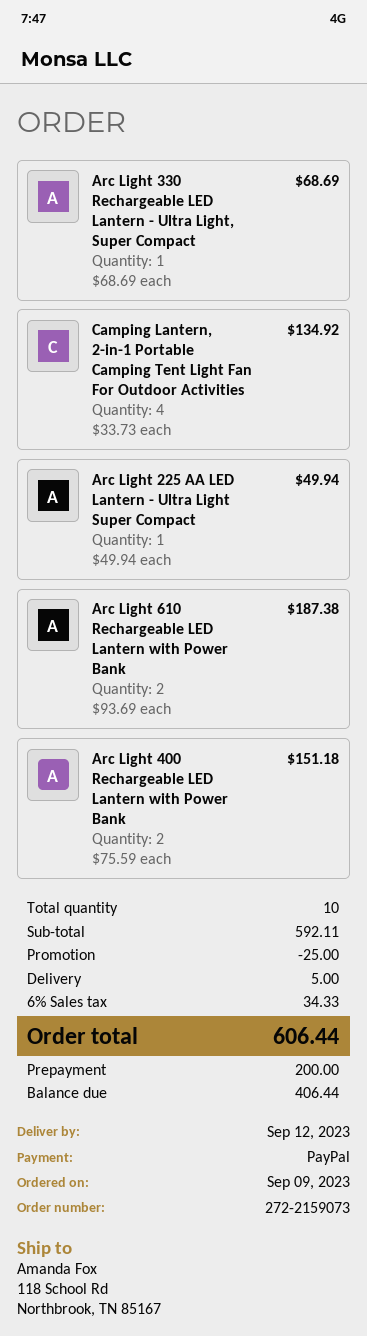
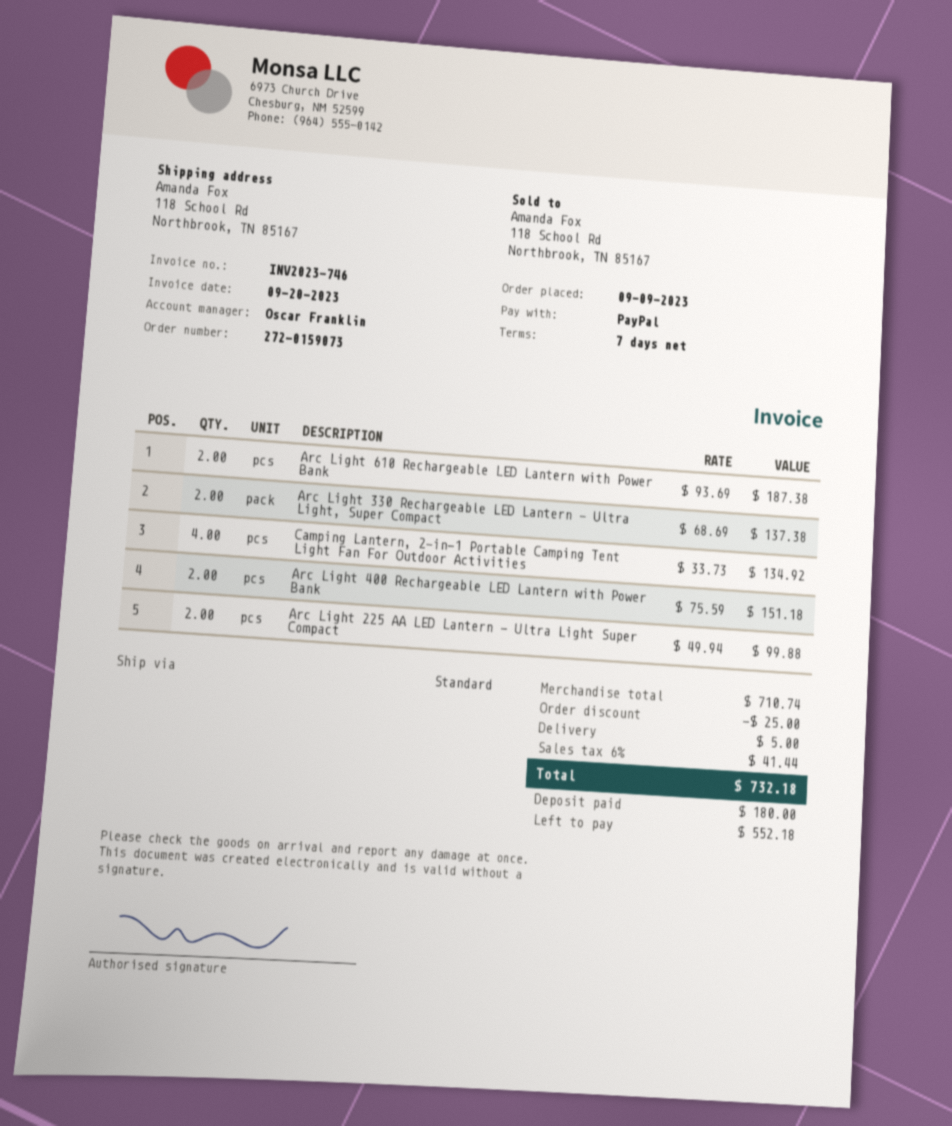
order number: 272-2159073 -> 272-0159073
Arc Light 330 Rechargeable LED Lantern - Ultra Light, Super Compact: 1 x 68.69 = 68.69 -> 2 x 68.69 = 137.38
Arc Light 225 AA LED Lantern - Ultra Light Super Compact: 1 x 49.94 = 49.94 -> 2 x 49.94 = 99.88
subtotal: 592.11 -> 710.74
tax: 6% = 34.33 -> 6% = 41.44
total: 606.44 -> 732.18
deposit: 200.00 -> 180.00
balance: 406.44 -> 552.18

